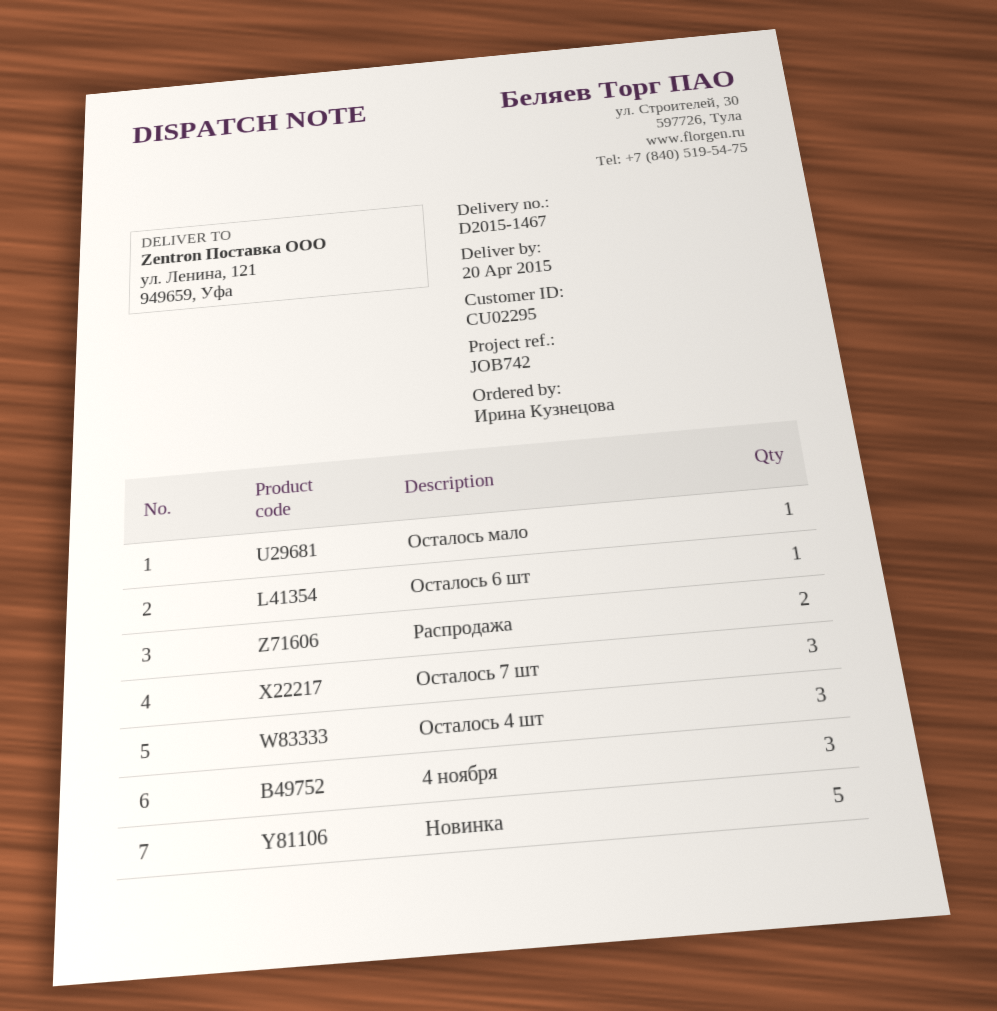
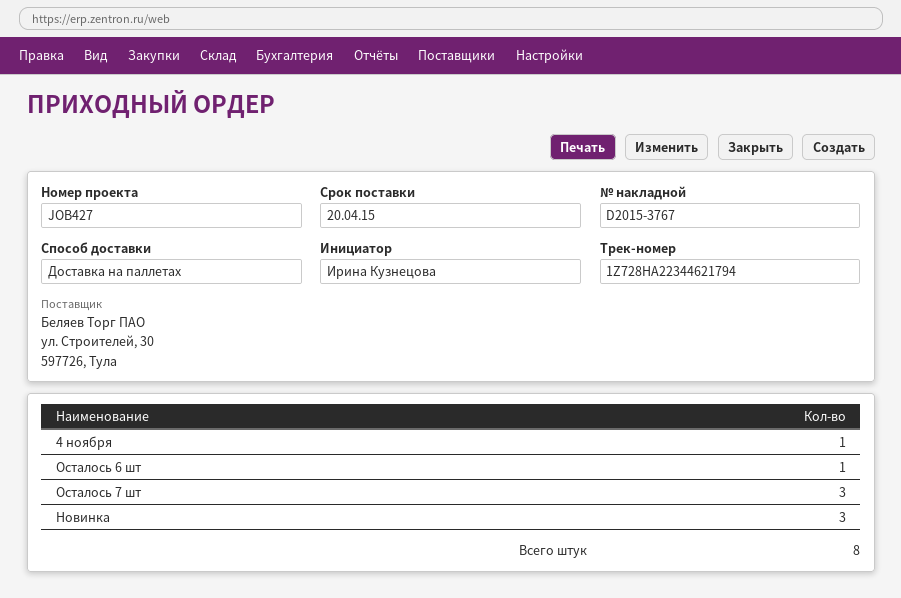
delivery note number: D2015-1467 -> D2015-3767
reference: JOB742 -> JOB427
Осталось мало: 1 -> none
Распродажа: 2 -> none
Осталось 4 шт: 3 -> none
4 ноября: 3 -> 1
Новинка: 5 -> 3

